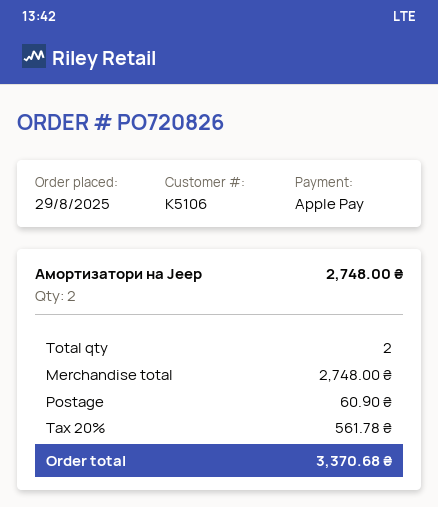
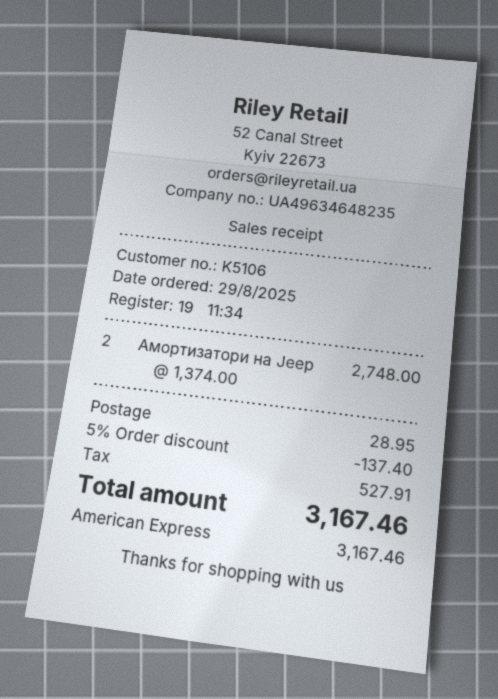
payment method: Apple Pay -> American Express
discount: none -> 5% = 137.40
shipping: 60.90 -> 28.95
tax: 561.78 -> 527.91
total: 3370.68 -> 3167.46

